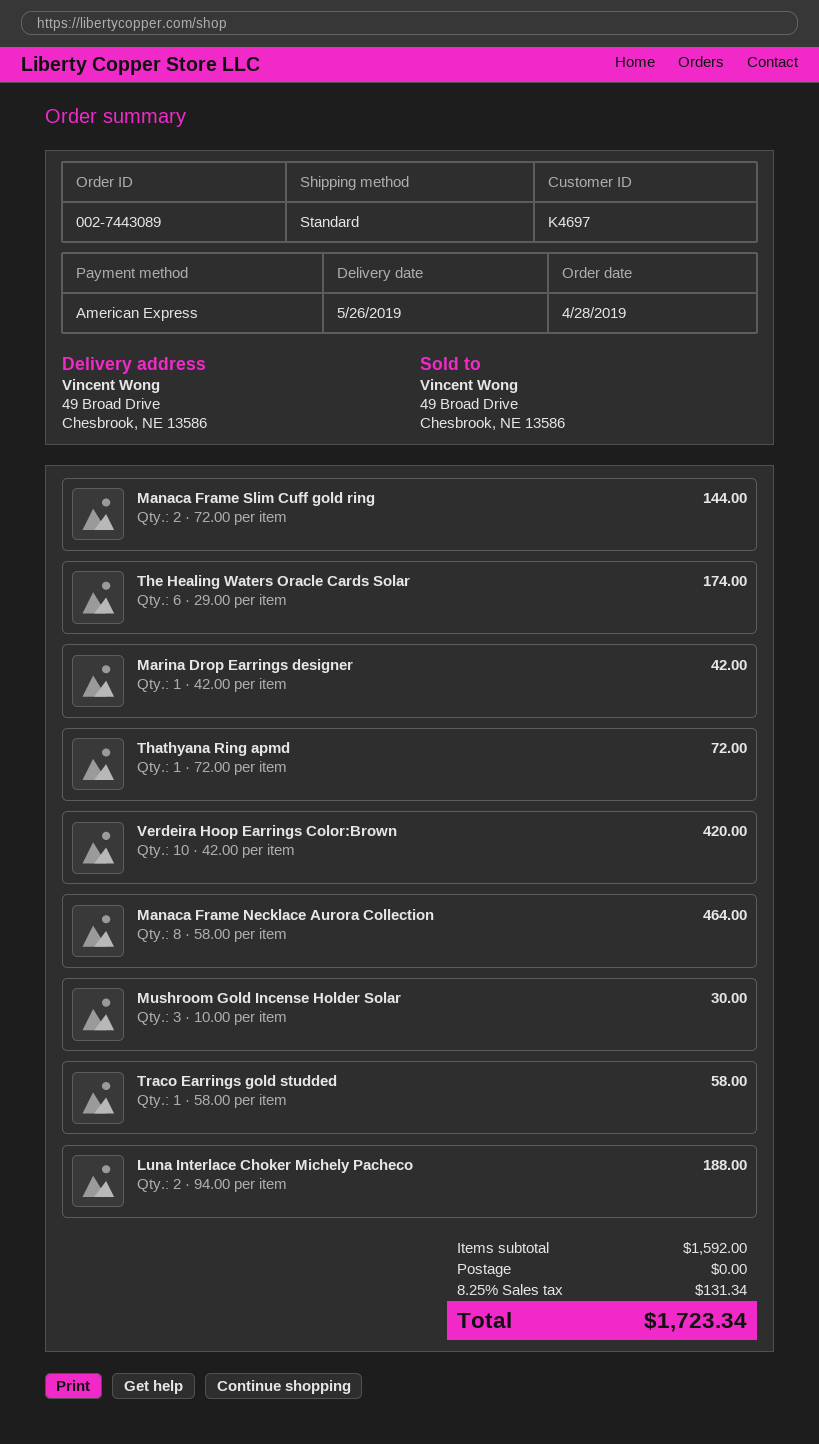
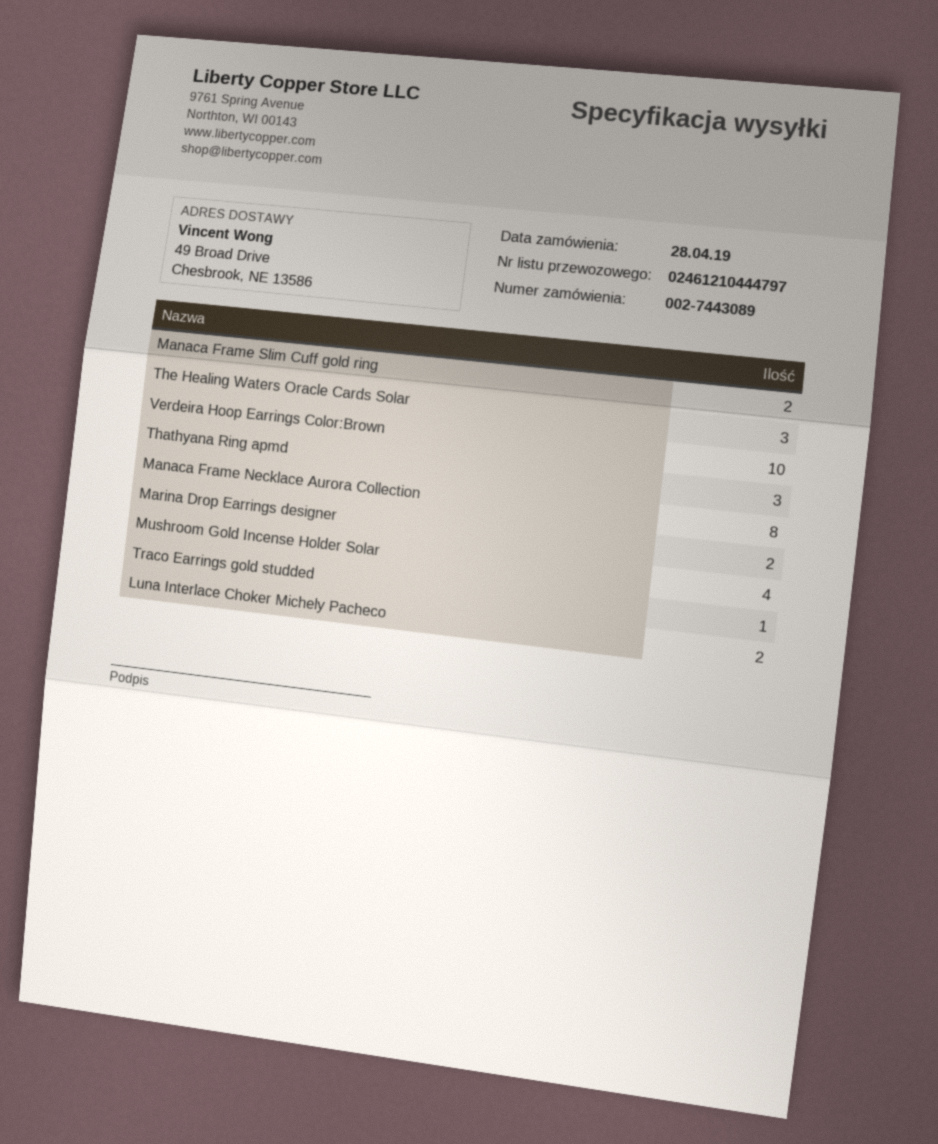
The Healing Waters Oracle Cards Solar: 6 -> 3
Marina Drop Earrings designer: 1 -> 2
Thathyana Ring apmd: 1 -> 3
Mushroom Gold Incense Holder Solar: 3 -> 4

